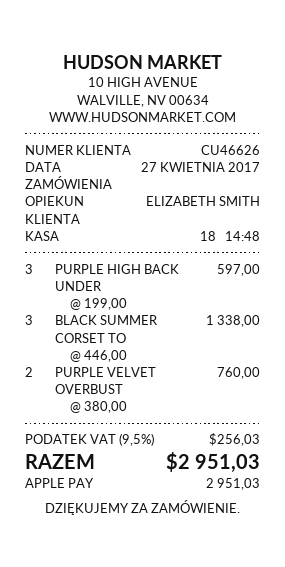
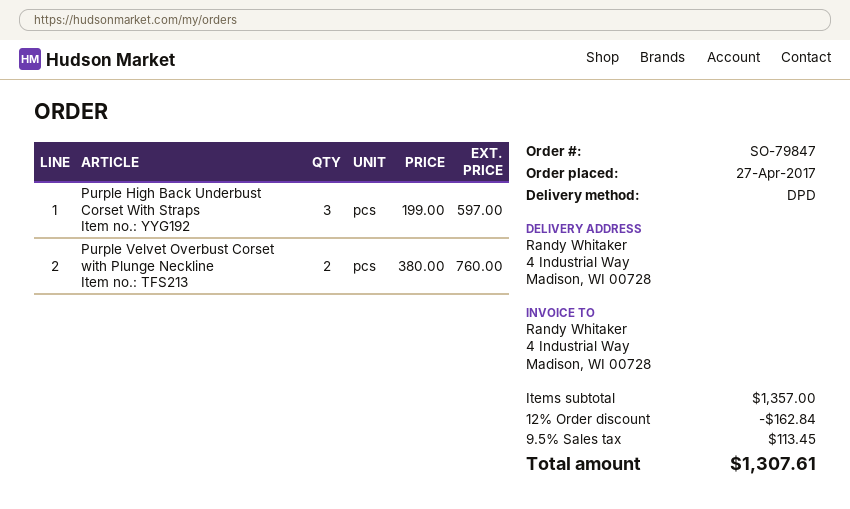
BLACK SUMMER CORSET TO: 3 x 446.00 = 1338.00 -> none
discount: none -> 12% = 162.84
tax: 9.5% = 256.03 -> 9.5% = 113.45
total: 2951.03 -> 1307.61

